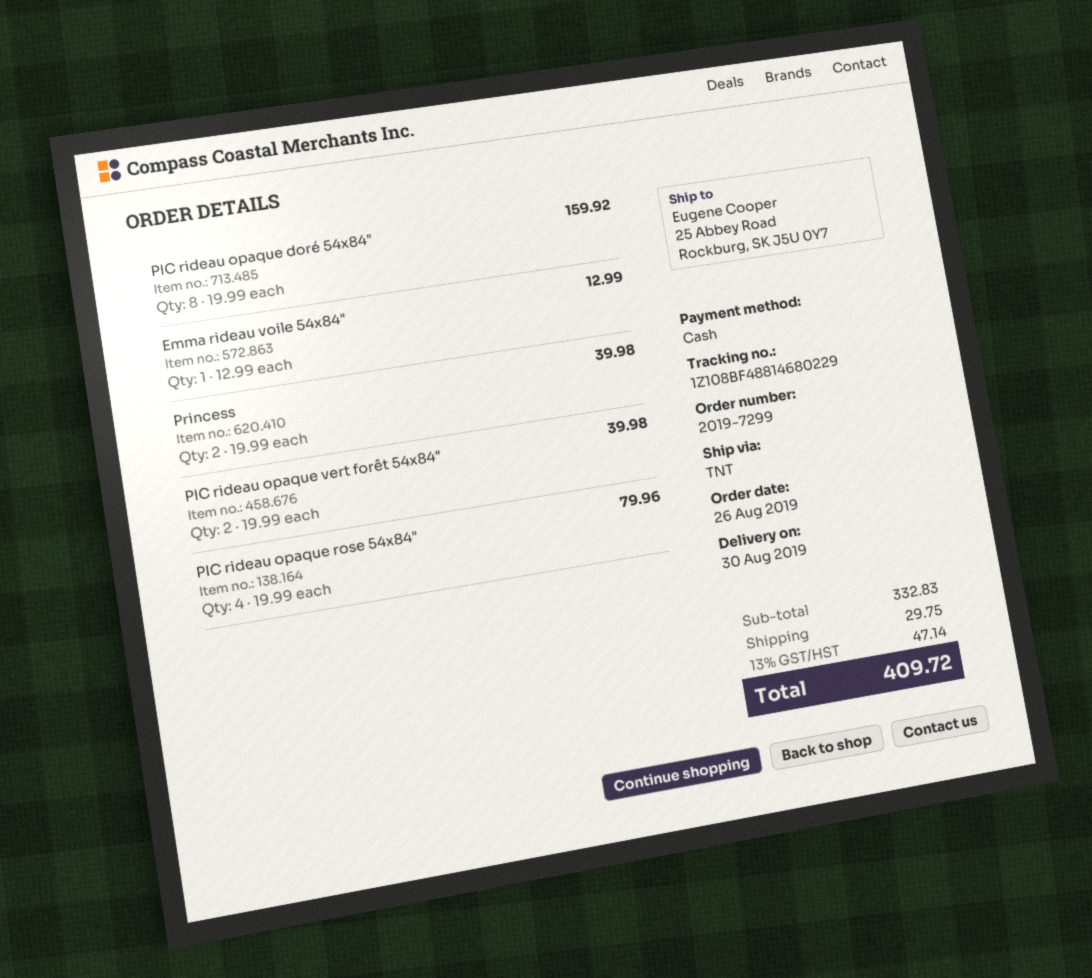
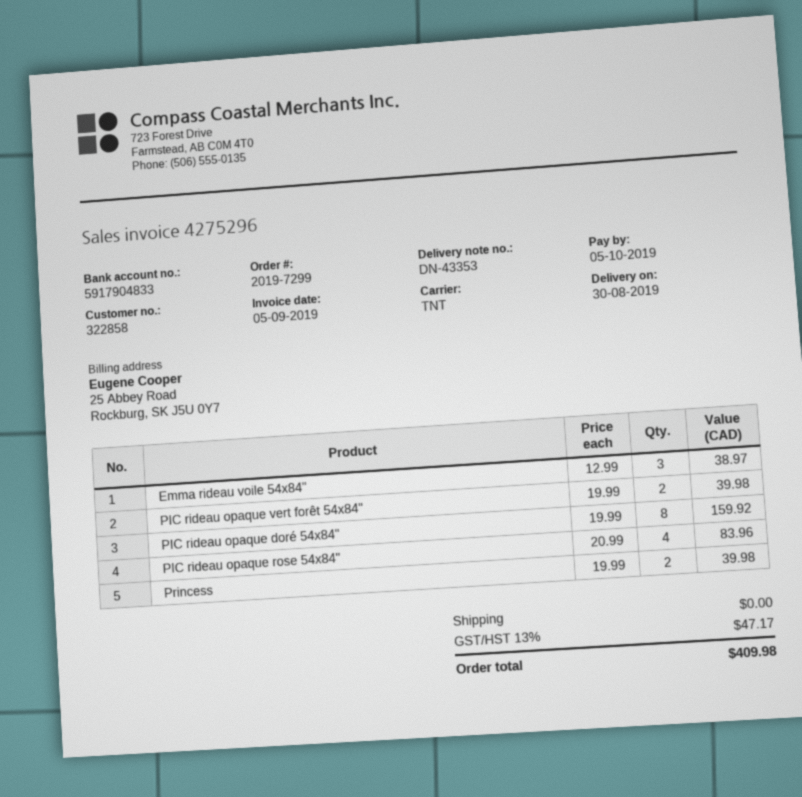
Emma rideau voile 54x84": 1 x 12.99 = 12.99 -> 3 x 12.99 = 38.97
PIC rideau opaque rose 54x84": 4 x 19.99 = 79.96 -> 4 x 20.99 = 83.96
shipping: 29.75 -> 0.00
tax: 13% = 47.14 -> 13% = 47.17
total: 409.72 -> 409.98

